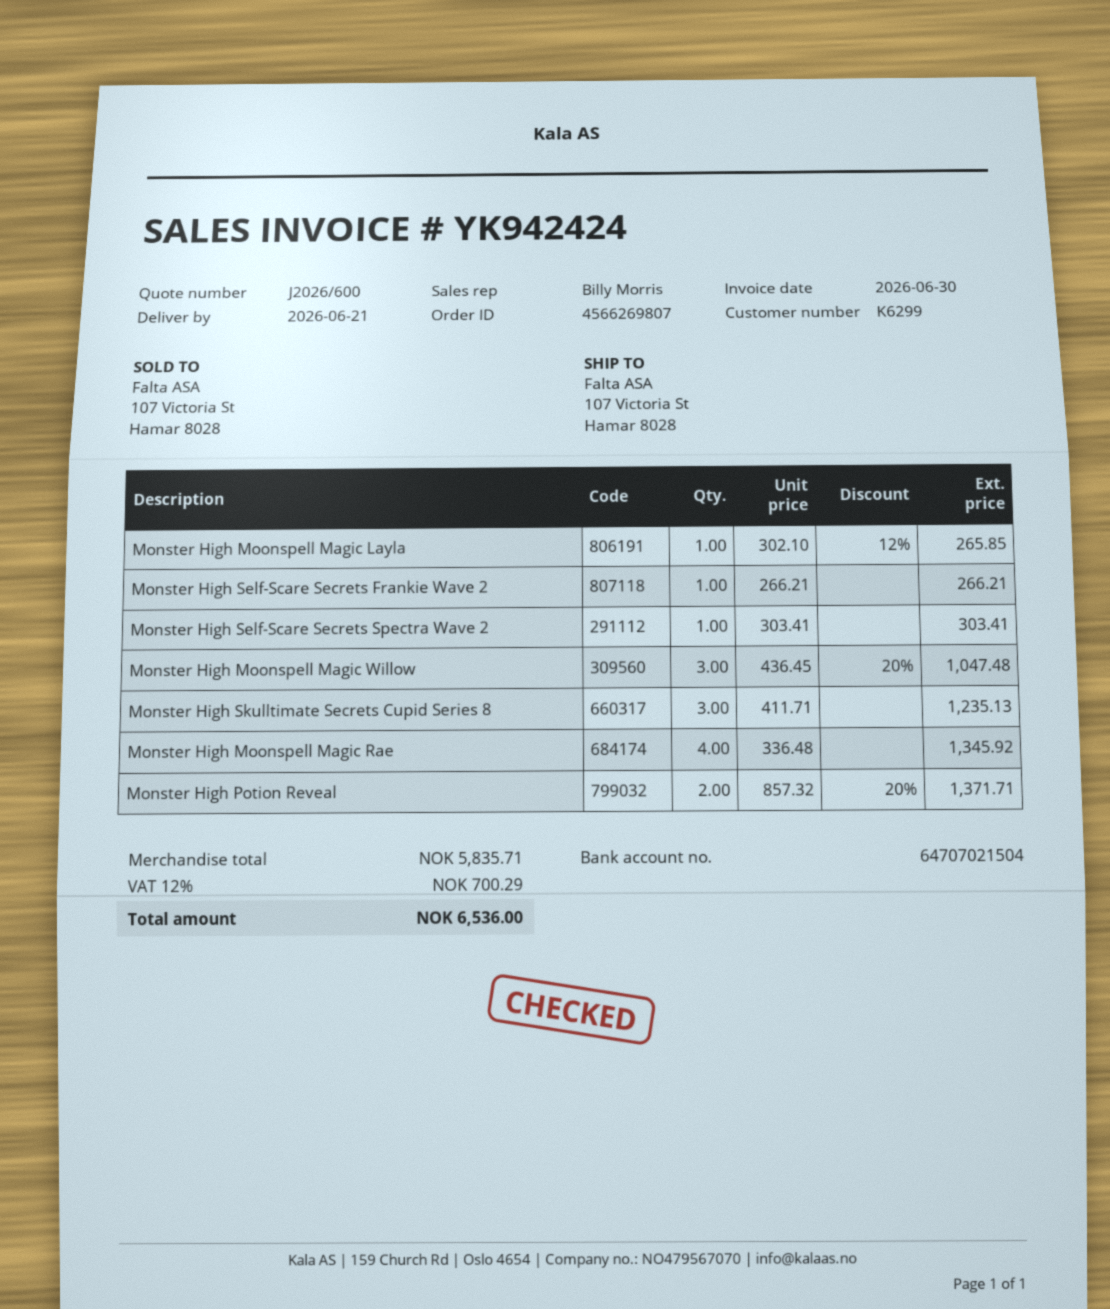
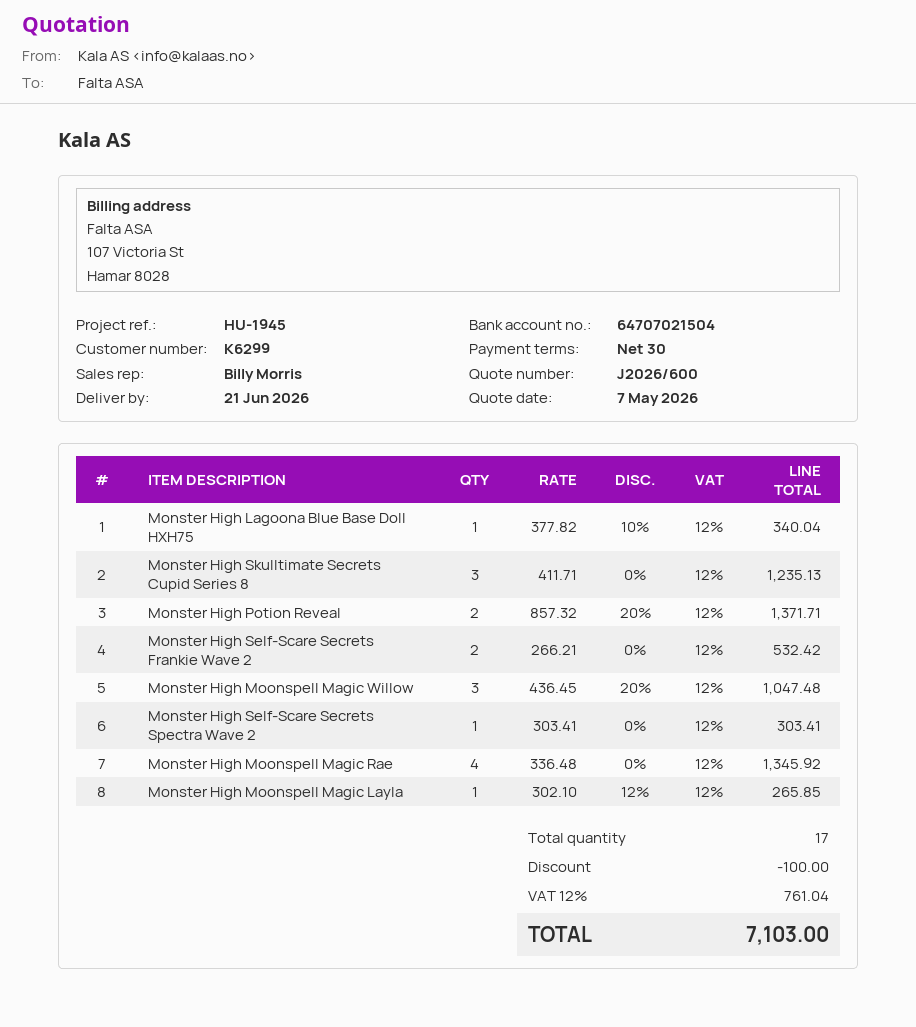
Monster High Self-Scare Secrets Frankie Wave 2: 1 x 266.21 = 266.21 -> 2 x 266.21 = 532.42
Monster High Lagoona Blue Base Doll HXH75: none -> 1 x 377.82 - 10% = 340.04
discount: none -> 100.00
tax: 12% = 700.29 -> 12% = 761.04
total: 6536.00 -> 7103.00

